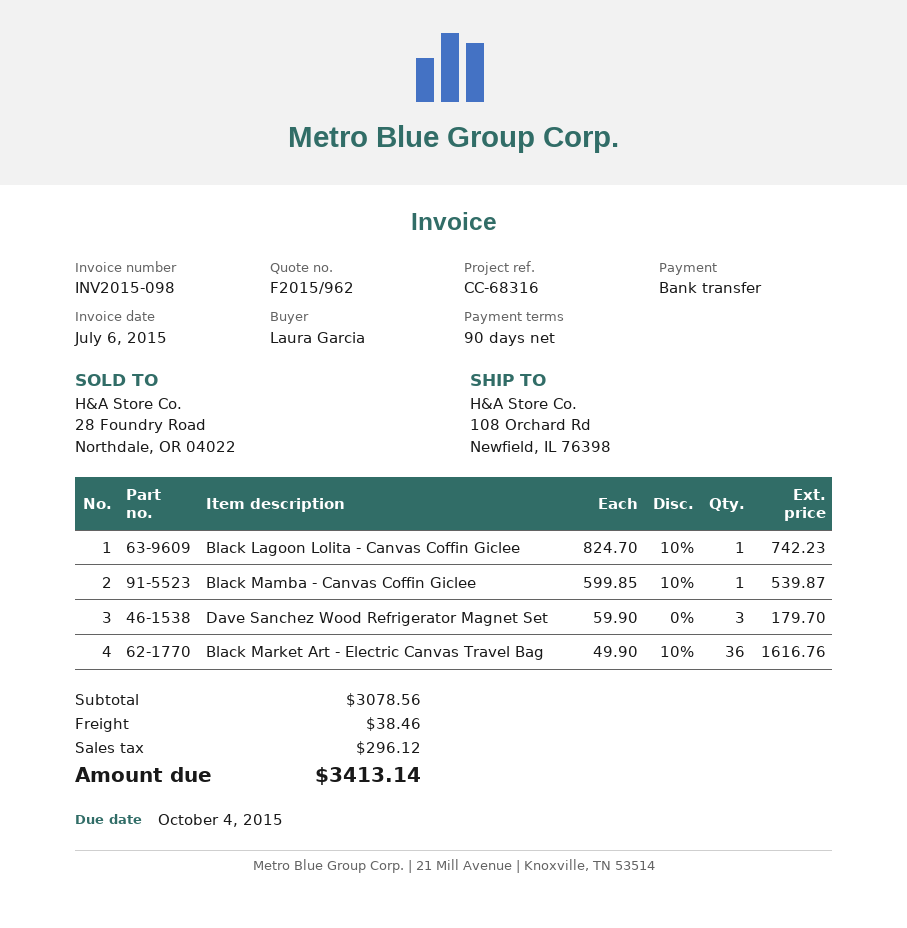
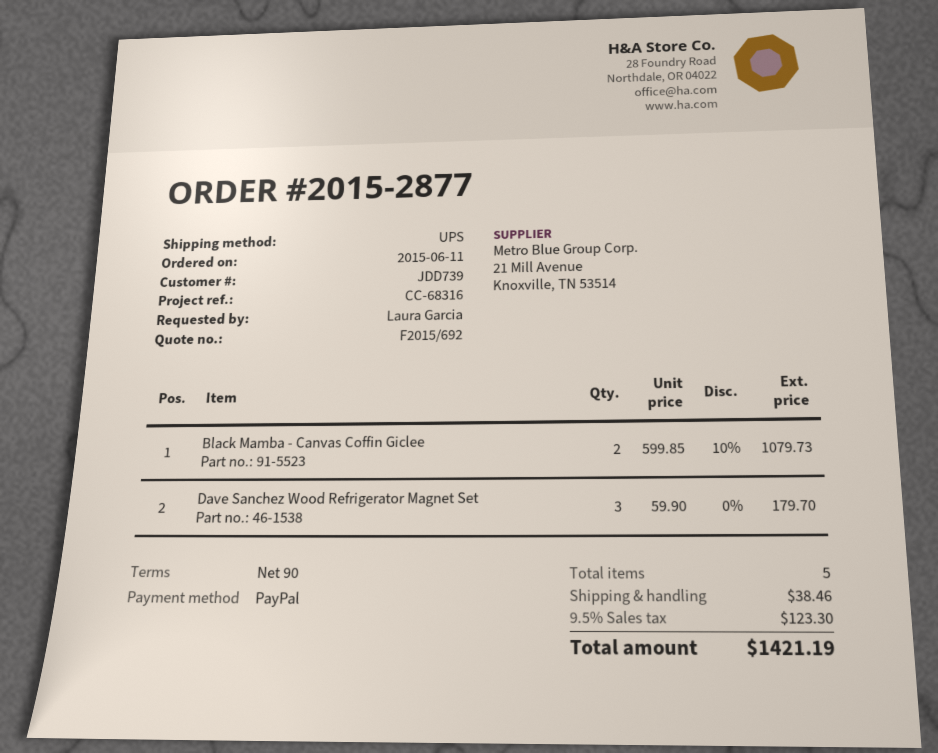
quote number: F2015/962 -> F2015/692
payment method: bank transfer -> PayPal
Black Lagoon Lolita - Canvas Coffin Giclee: 1 x 824.70 - 10% = 742.23 -> none
Black Mamba - Canvas Coffin Giclee: 1 x 599.85 - 10% = 539.87 -> 2 x 599.85 - 10% = 1079.73
Black Market Art - Electric Canvas Travel Bag: 36 x 49.90 - 10% = 1616.76 -> none
tax: 296.12 -> 123.30
total: 3413.14 -> 1421.19

